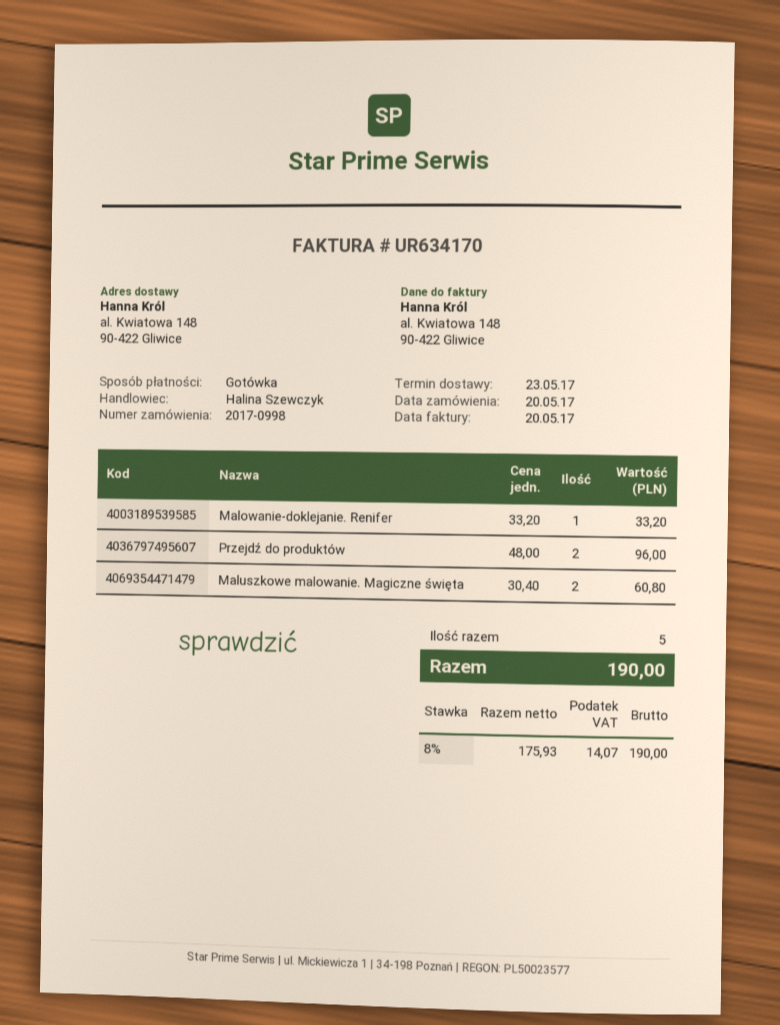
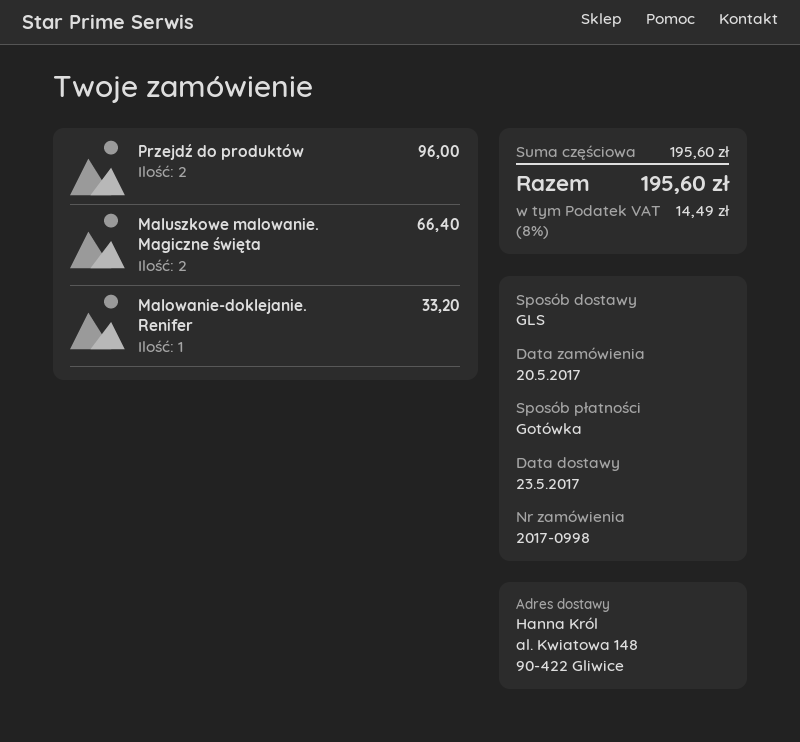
Maluszkowe malowanie. Magiczne święta: 2 for 60.80 -> 2 for 66.40
tax: 8% = 14.07 -> 8% = 14.49
total: 190.00 -> 195.60

